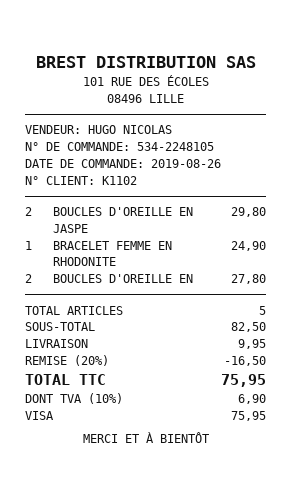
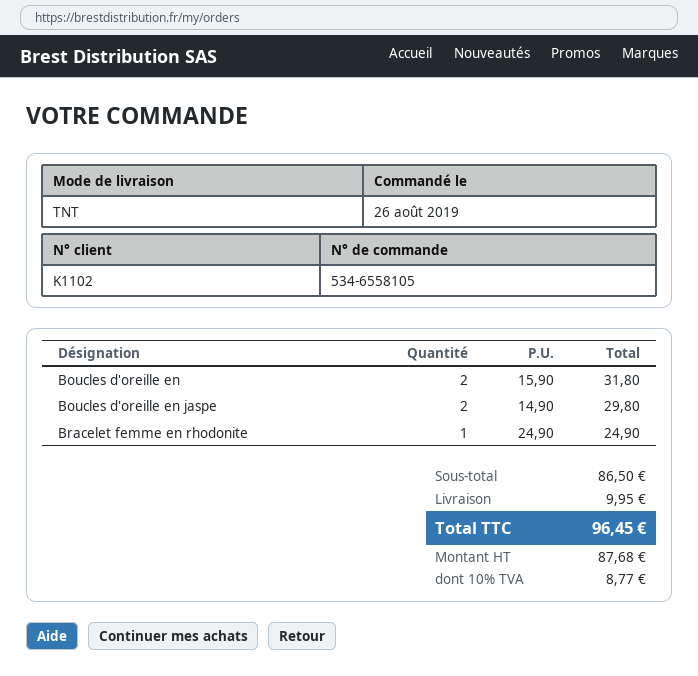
order number: 534-2248105 -> 534-6558105
BOUCLES D'OREILLE EN: 2 for 27.80 -> 2 for 31.80
subtotal: 82.50 -> 86.50
discount: 20% = 16.50 -> none
tax: 10% = 6.90 -> 10% = 8.77
total: 75.95 -> 96.45

